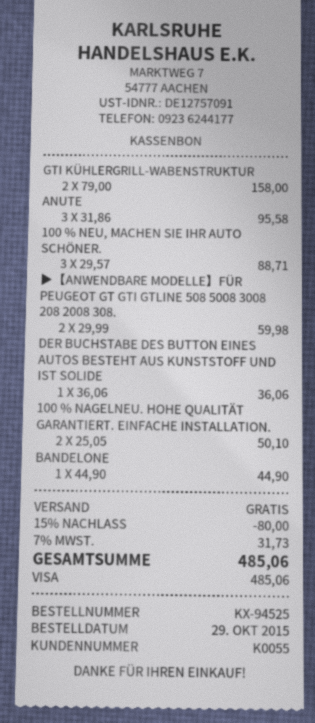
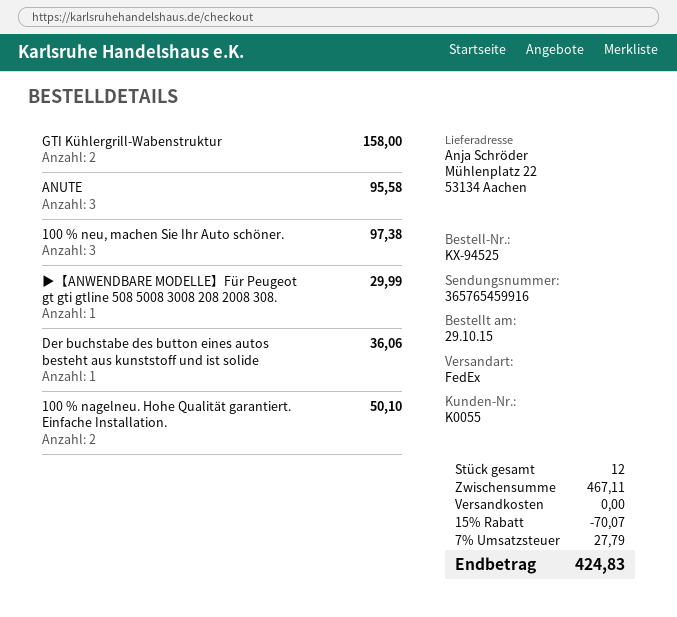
100 % NEU, MACHEN SIE IHR AUTO SCHÖNER.: 3 for 88.71 -> 3 for 97.38
▶【ANWENDBARE MODELLE】FÜR PEUGEOT GT GTI GTLINE 508 5008 3008 208 2008 308.: 2 for 59.98 -> 1 for 29.99
BANDELONE: 1 for 44.90 -> none
discount: 15% = 80.00 -> 15% = 70.07
tax: 7% = 31.73 -> 7% = 27.79
total: 485.06 -> 424.83

